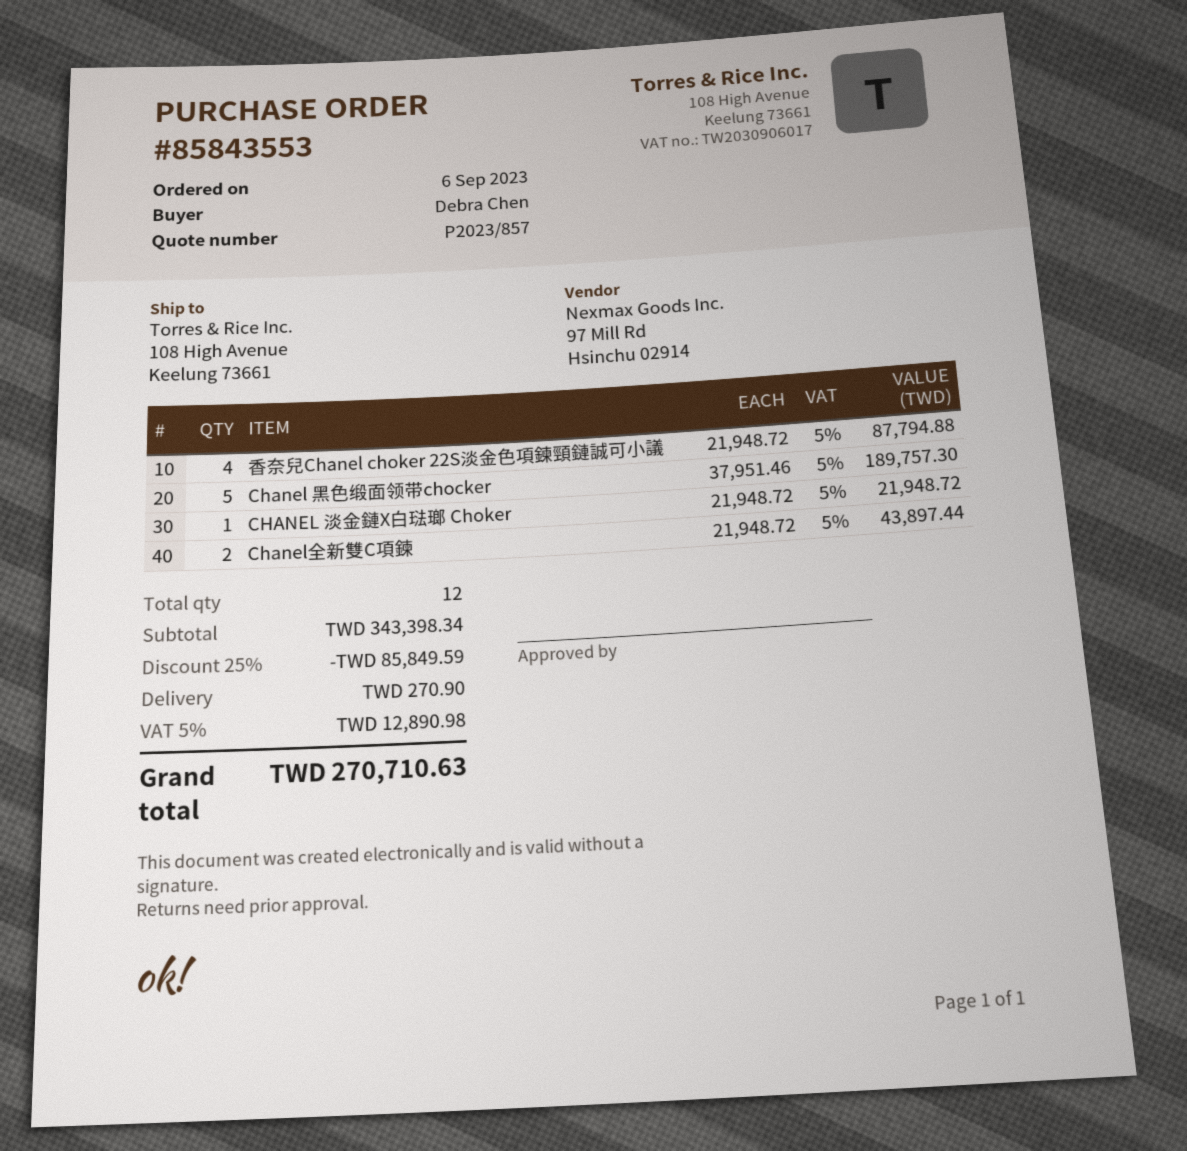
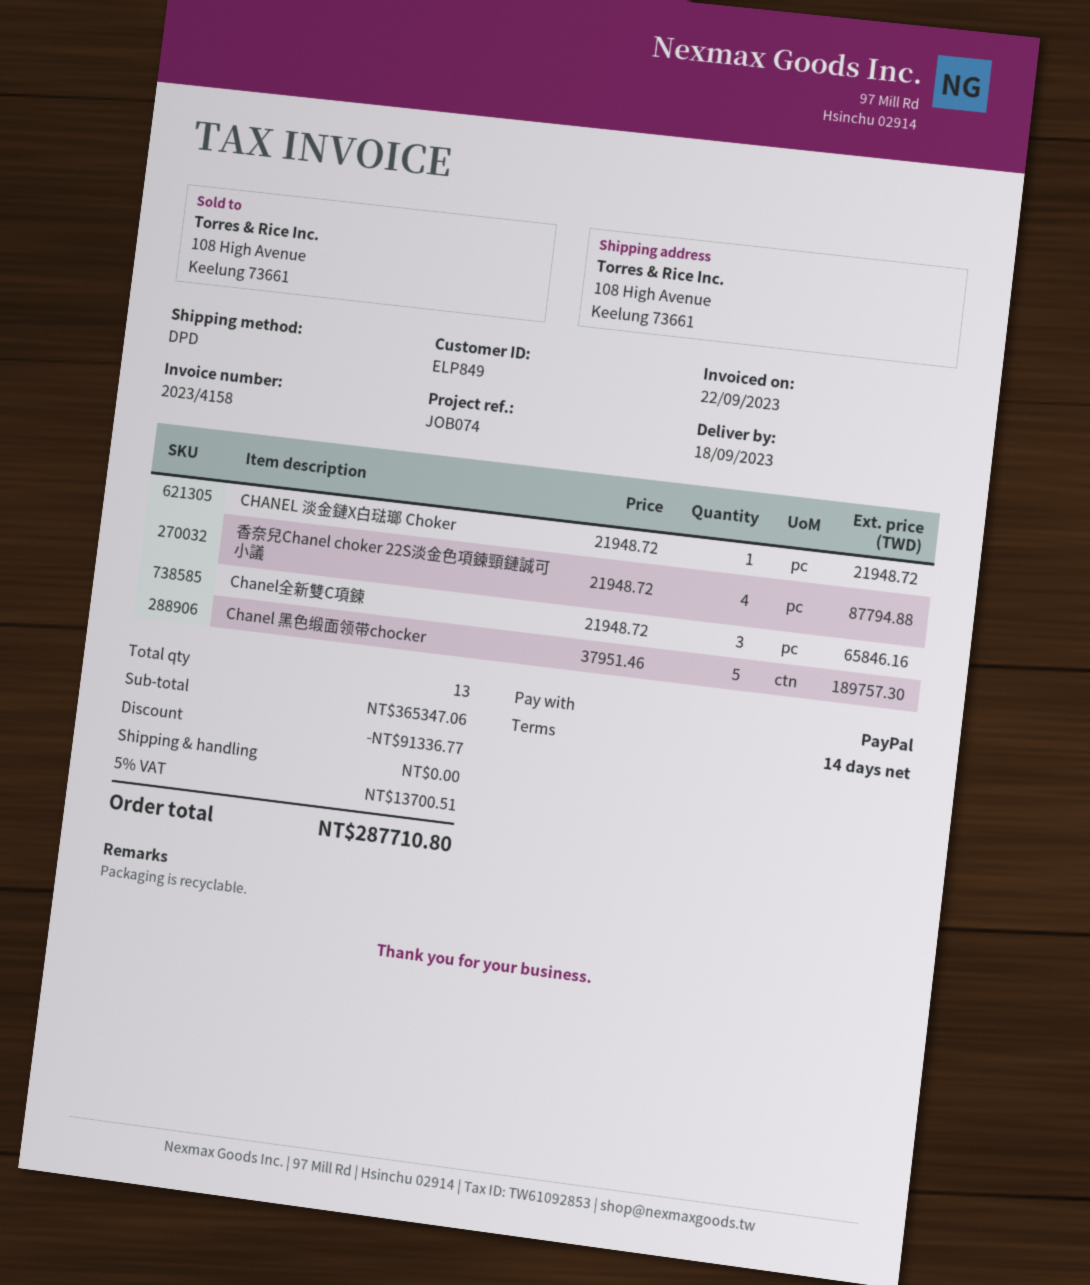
Chanel全新雙C項鍊: 2 x 21948.72 = 43897.44 -> 3 x 21948.72 = 65846.16
total quantity: 12 -> 13
subtotal: 343398.34 -> 365347.06
discount: 85849.59 -> 91336.77
shipping: 270.90 -> 0.00
tax: 5% = 12890.98 -> 5% = 13700.51
total: 270710.63 -> 287710.80

